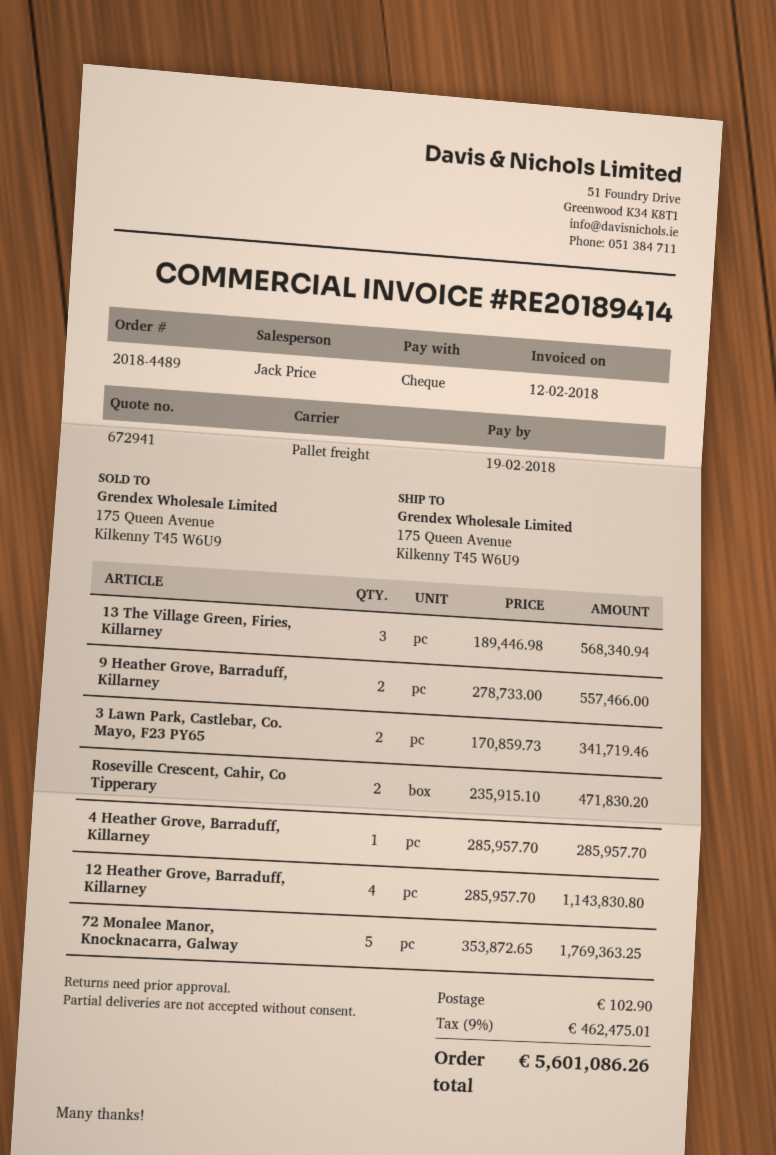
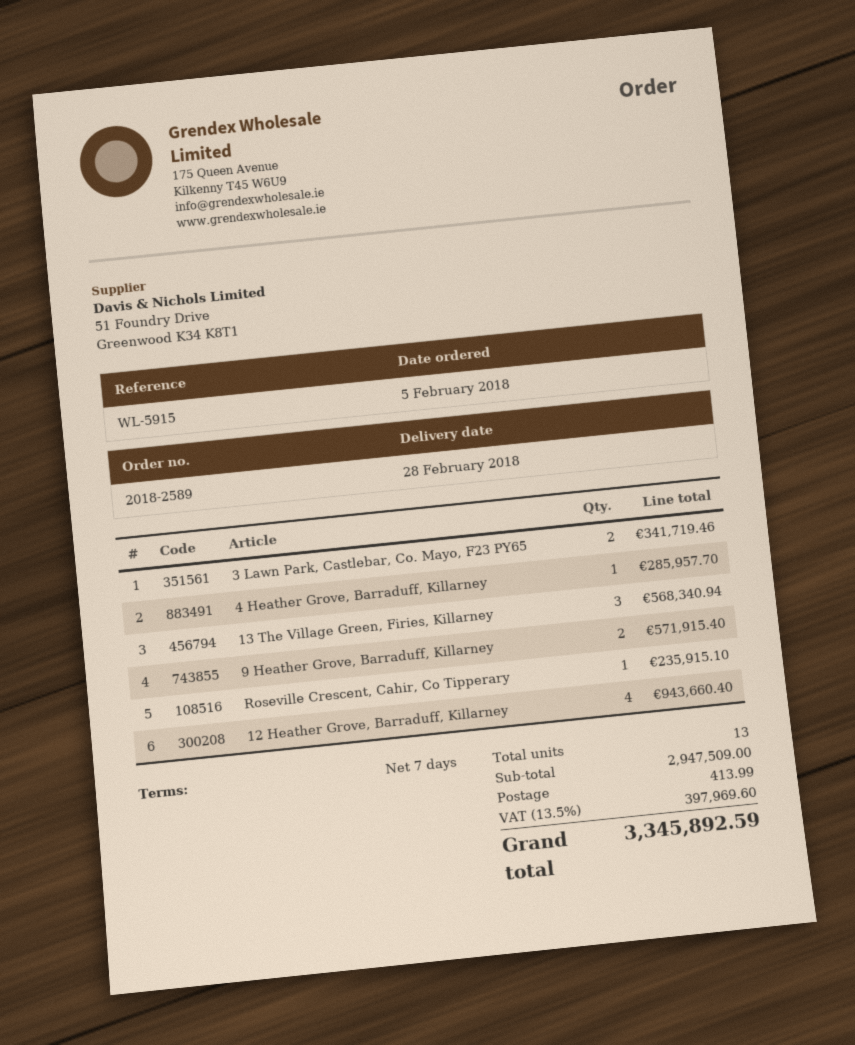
order number: 2018-4489 -> 2018-2589
9 Heather Grove, Barraduff, Killarney: 2 for 557466.00 -> 2 for 571915.40
Roseville Crescent, Cahir, Co Tipperary: 2 for 471830.20 -> 1 for 235915.10
12 Heather Grove, Barraduff, Killarney: 4 for 1143830.80 -> 4 for 943660.40
72 Monalee Manor, Knocknacarra, Galway: 5 for 1769363.25 -> none
shipping: 102.90 -> 413.99
tax: 9% = 462475.01 -> 13.5% = 397969.60
total: 5601086.26 -> 3345892.59

